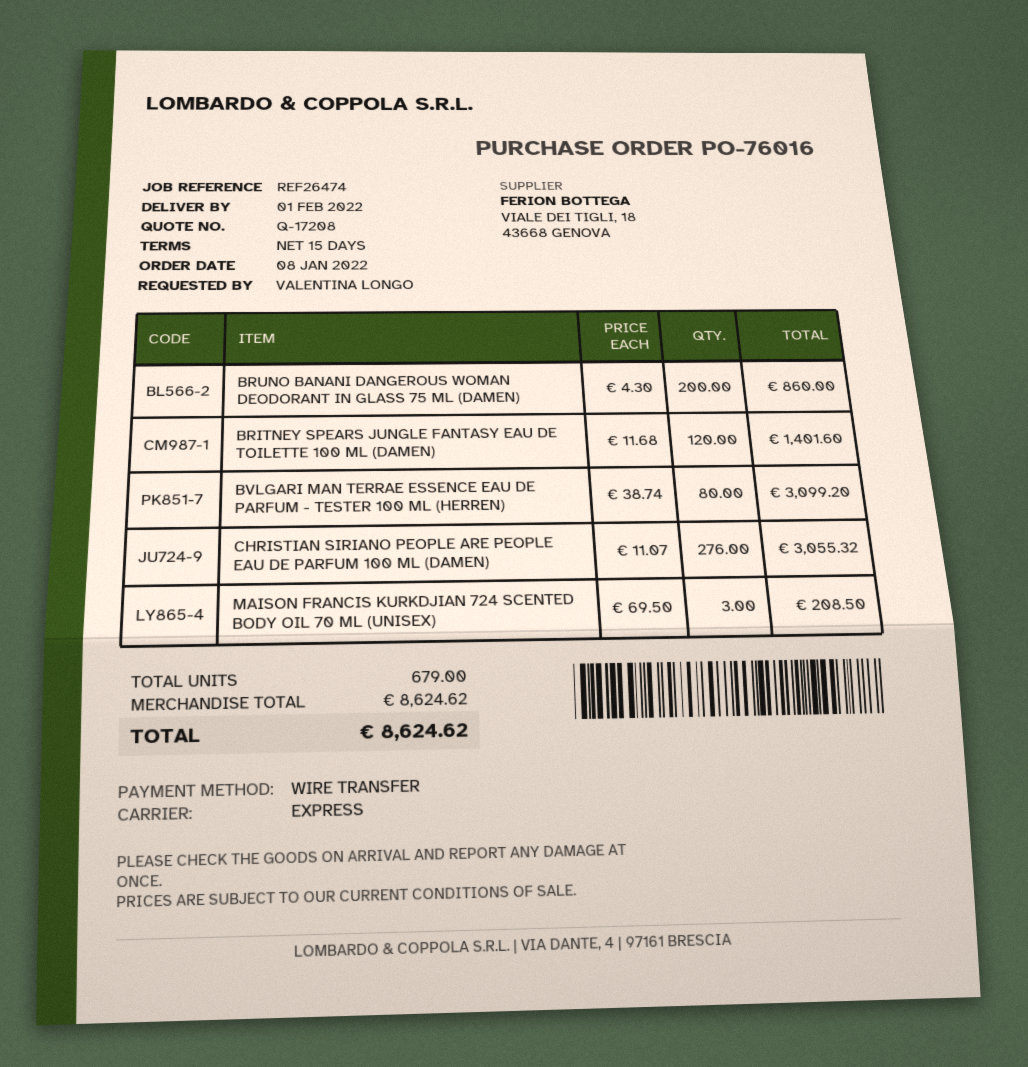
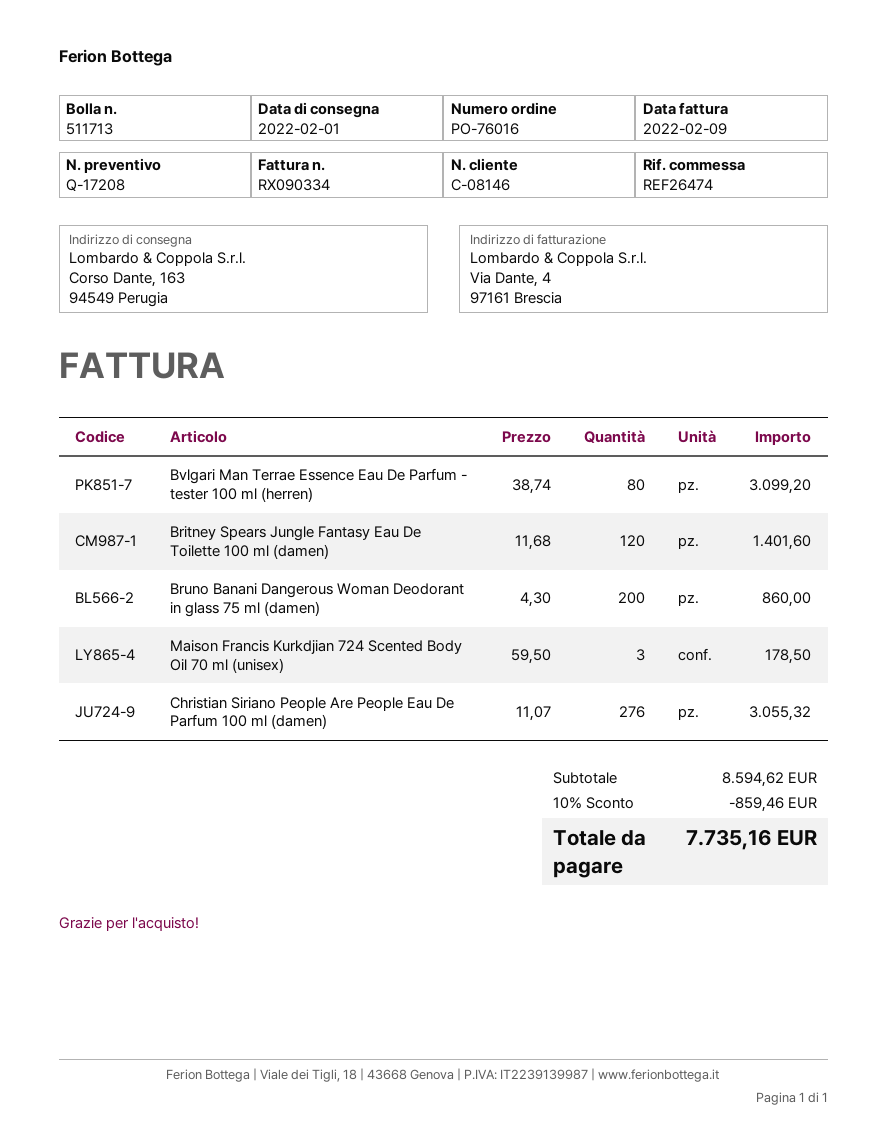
MAISON FRANCIS KURKDJIAN 724 SCENTED BODY OIL 70 ML (UNISEX): 3 x 69.50 = 208.50 -> 3 x 59.50 = 178.50
subtotal: 8624.62 -> 8594.62
discount: none -> 10% = 859.46
total: 8624.62 -> 7735.16

